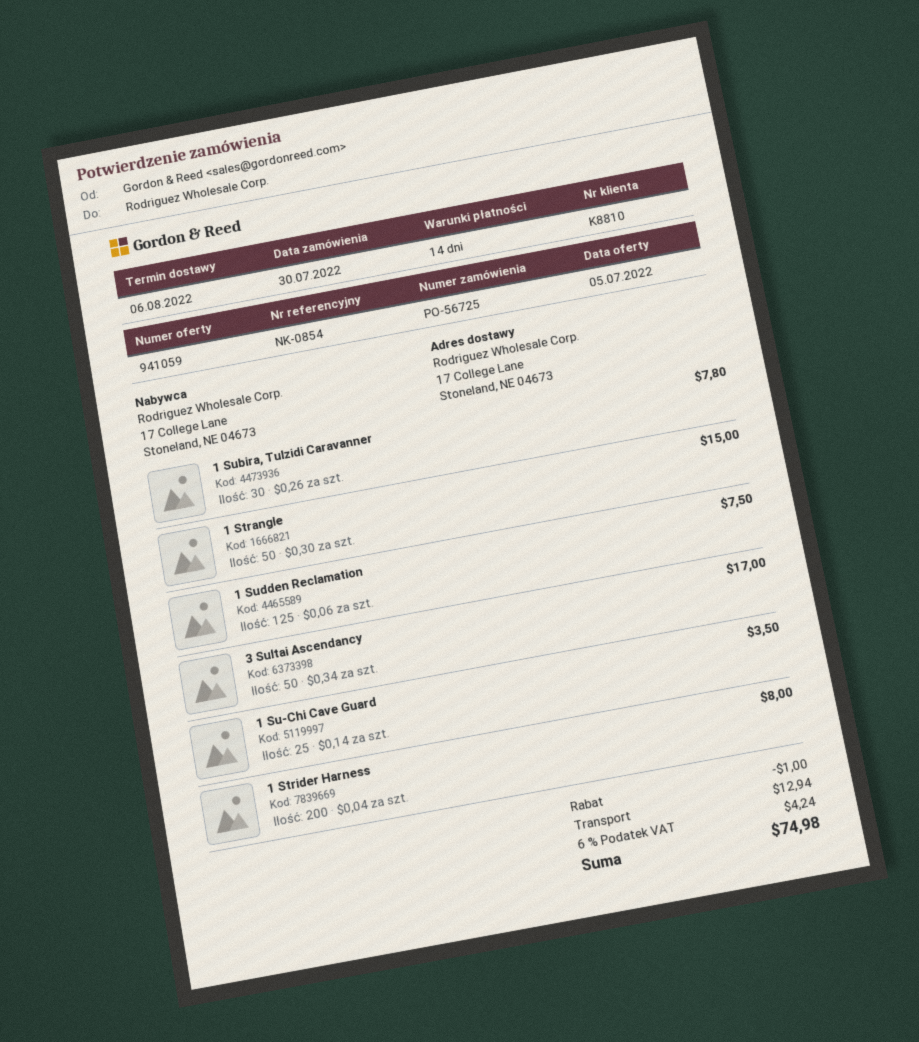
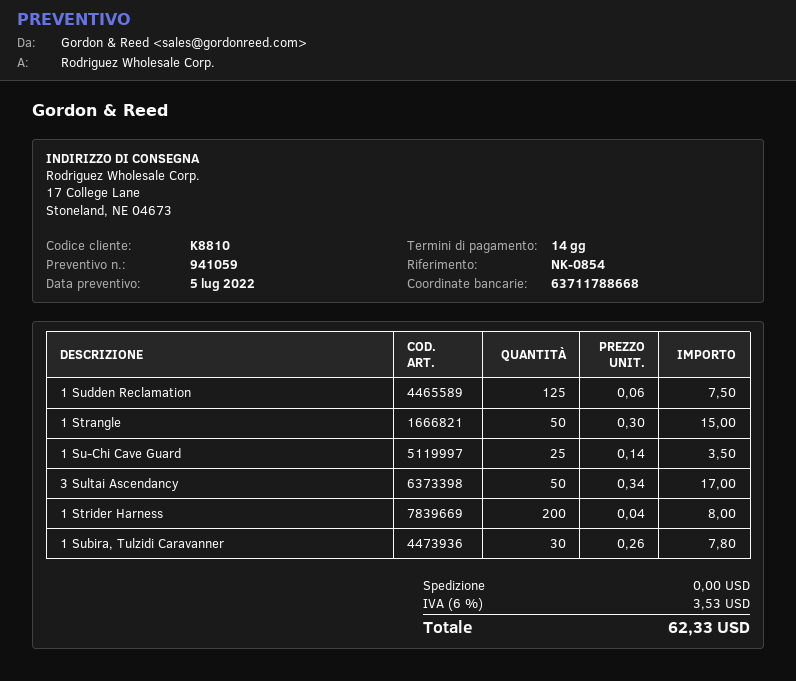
discount: 1.00 -> none
shipping: 12.94 -> 0.00
tax: 6% = 4.24 -> 6% = 3.53
total: 74.98 -> 62.33

